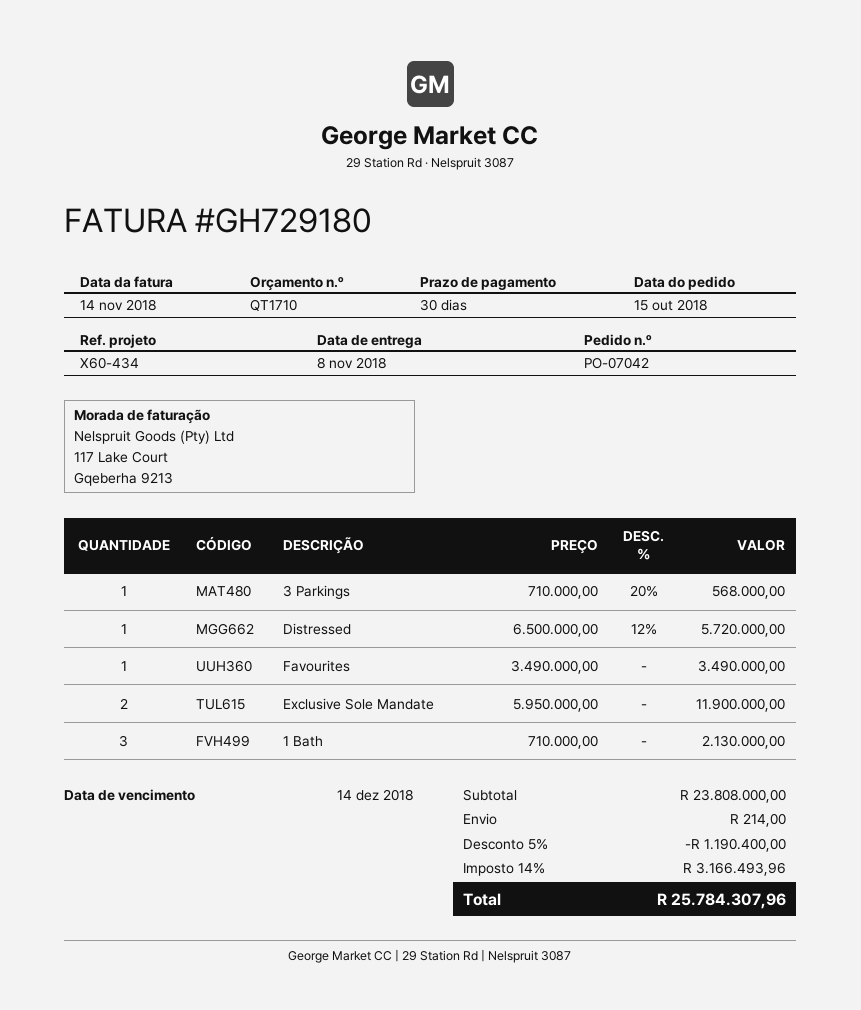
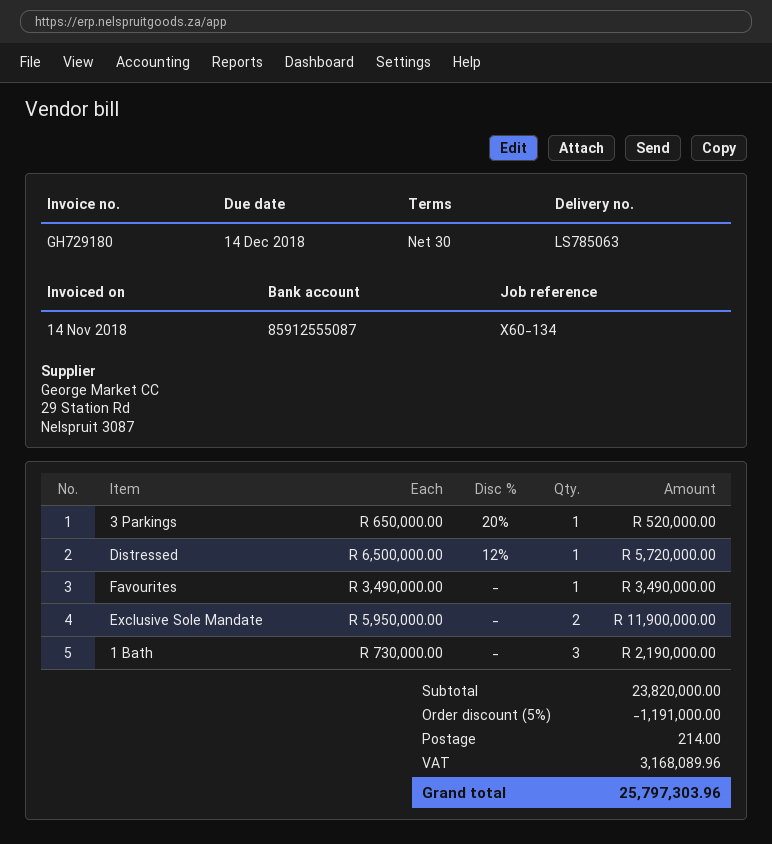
reference: X60-434 -> X60-134
3 Parkings: 1 x 710000.00 - 20% = 568000.00 -> 1 x 650000.00 - 20% = 520000.00
1 Bath: 3 x 710000.00 = 2130000.00 -> 3 x 730000.00 = 2190000.00
subtotal: 23808000.00 -> 23820000.00
discount: 5% = 1190400.00 -> 5% = 1191000.00
tax: 3166493.96 -> 3168089.96
total: 25784307.96 -> 25797303.96

